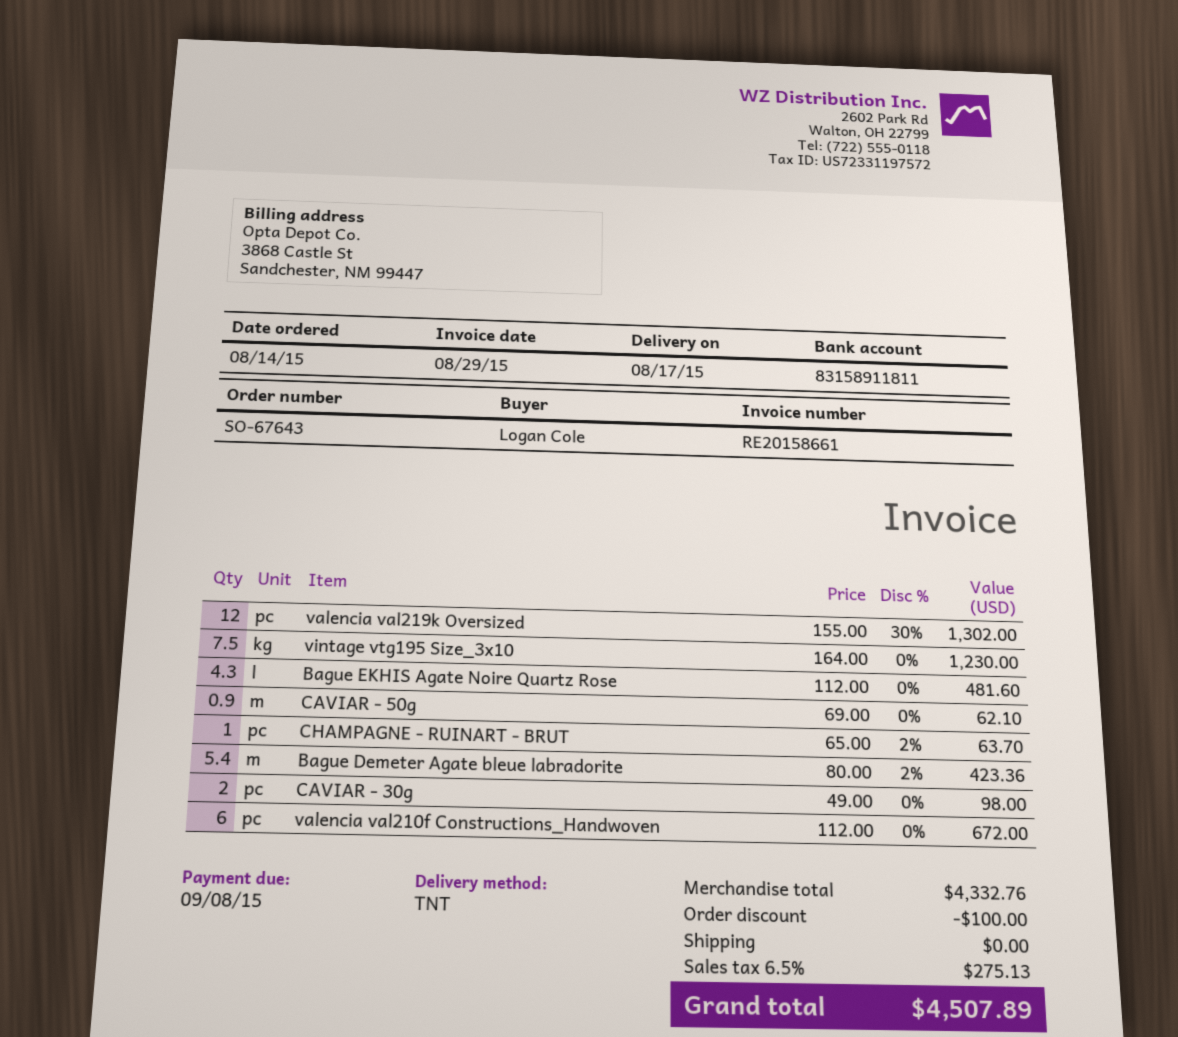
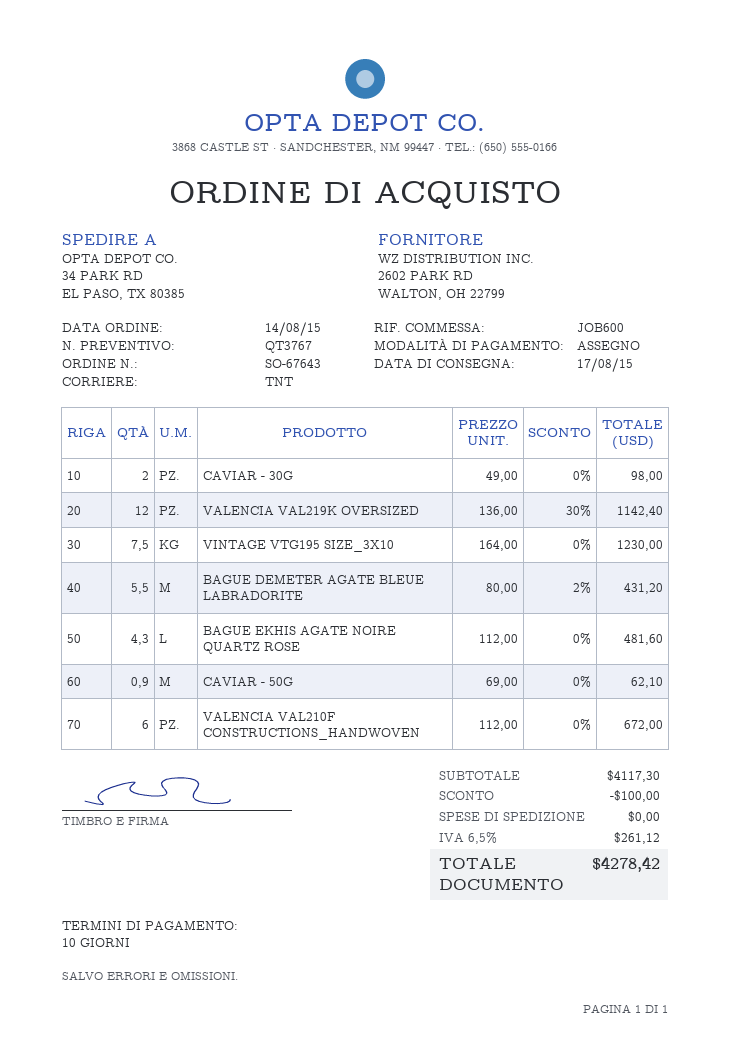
valencia val219k Oversized: 12 x 155.00 - 30% = 1302.00 -> 12 x 136.00 - 30% = 1142.40
CHAMPAGNE - RUINART - BRUT: 1 x 65.00 - 2% = 63.70 -> none
Bague Demeter Agate bleue labradorite: 5.4 x 80.00 - 2% = 423.36 -> 5.5 x 80.00 - 2% = 431.20
subtotal: 4332.76 -> 4117.30
tax: 6.5% = 275.13 -> 6.5% = 261.12
total: 4507.89 -> 4278.42

